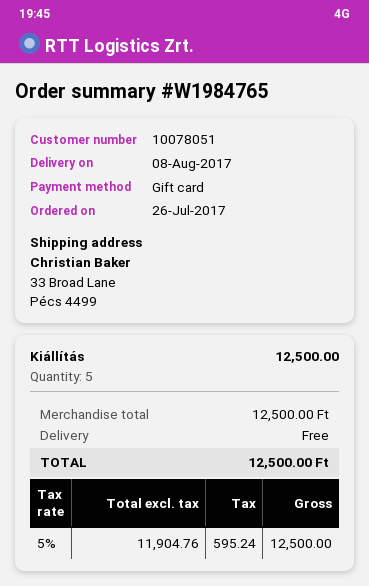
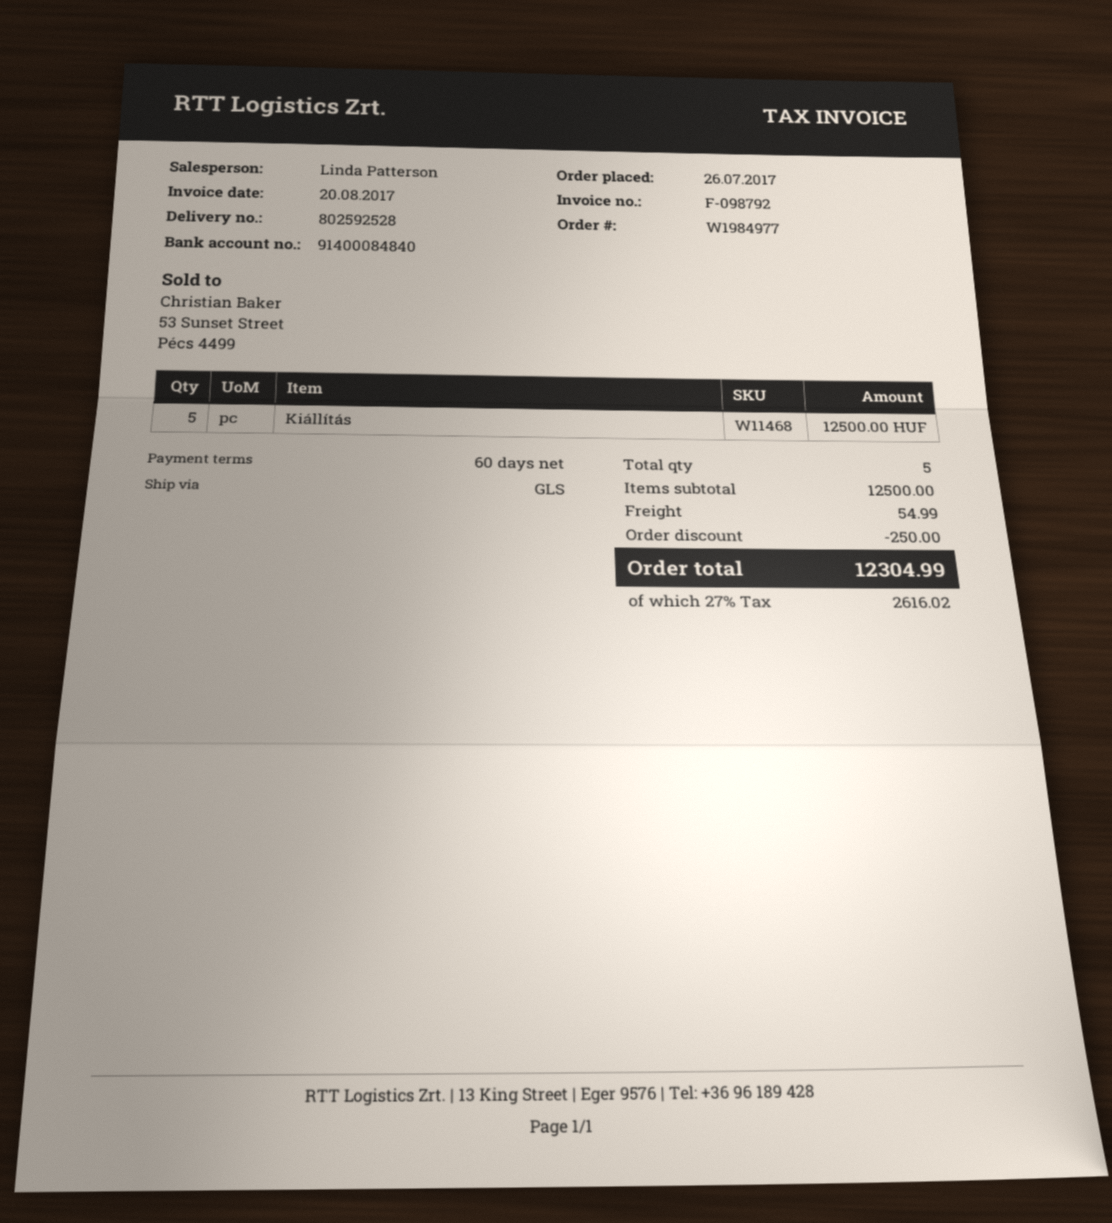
order number: W1984765 -> W1984977
discount: none -> 250.00
shipping: 0.00 -> 54.99
tax: 5% = 595.24 -> 27% = 2616.02
total: 12500.00 -> 12304.99

